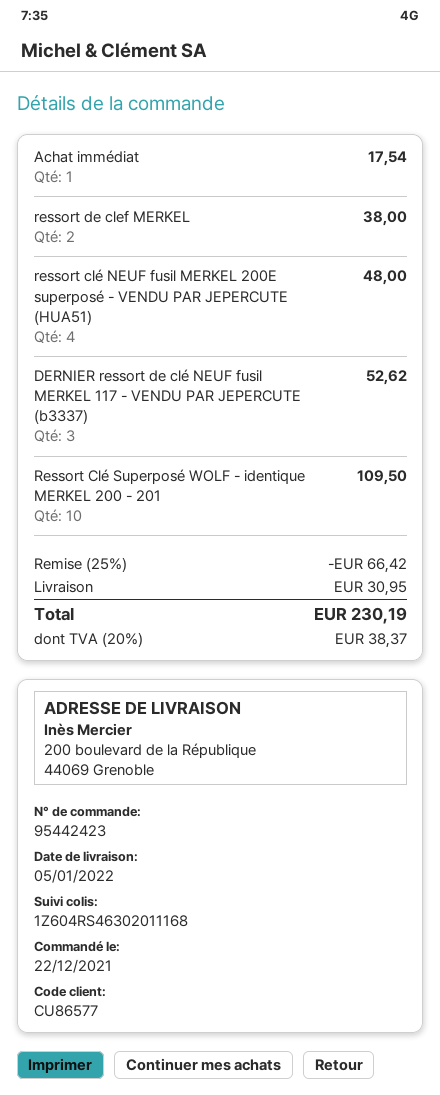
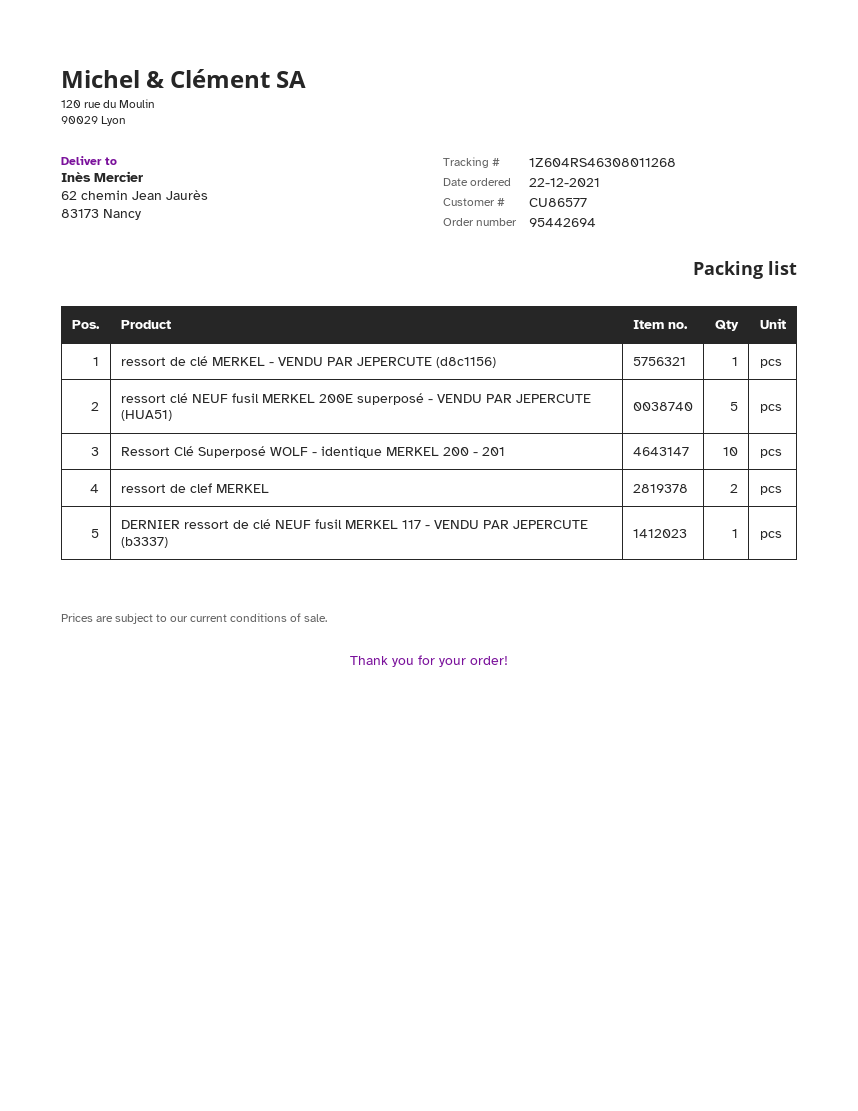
order number: 95442423 -> 95442694
tracking number: 1Z604RS46302011168 -> 1Z604RS46308011268
ship to: 200 boulevard de la République, 44069 Grenoble -> 62 chemin Jean Jaurès, 83173 Nancy
Achat immédiat: 1 -> none
ressort clé NEUF fusil MERKEL 200E superposé - VENDU PAR JEPERCUTE (HUA51): 4 -> 5
DERNIER ressort de clé NEUF fusil MERKEL 117 - VENDU PAR JEPERCUTE (b3337): 3 -> 1
ressort de clé MERKEL - VENDU PAR JEPERCUTE (d8c1156): none -> 1

